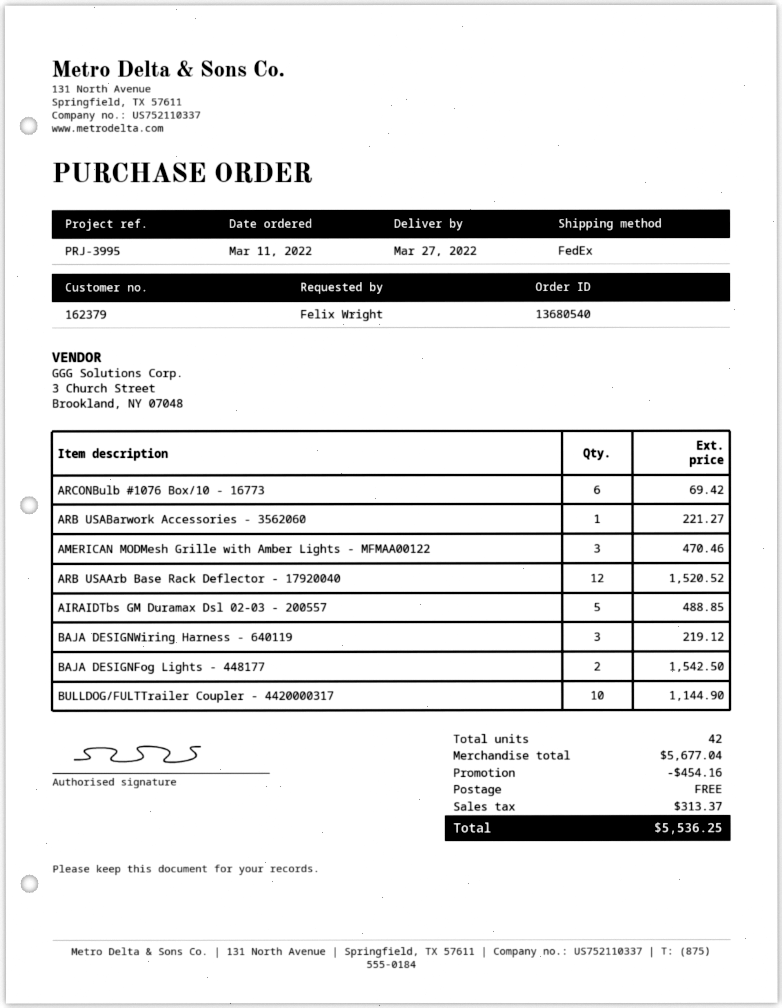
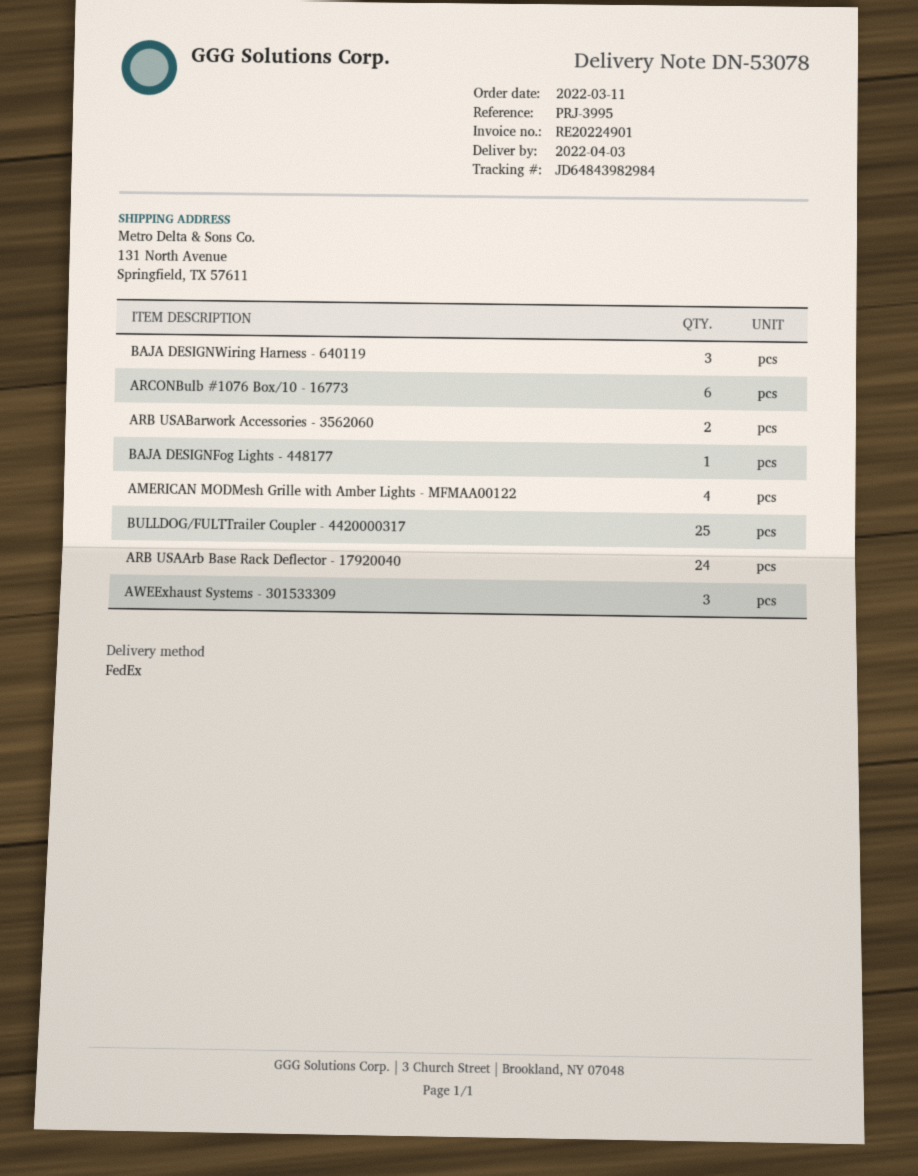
delivery date: 2022-03-27 -> 2022-04-03
ARB USABarwork Accessories - 3562060: 1 -> 2
AMERICAN MODMesh Grille with Amber Lights - MFMAA00122: 3 -> 4
ARB USAArb Base Rack Deflector - 17920040: 12 -> 24
AIRAIDTbs GM Duramax Dsl 02-03 - 200557: 5 -> none
BAJA DESIGNFog Lights - 448177: 2 -> 1
BULLDOG/FULTTrailer Coupler - 4420000317: 10 -> 25
AWEExhaust Systems - 301533309: none -> 3

